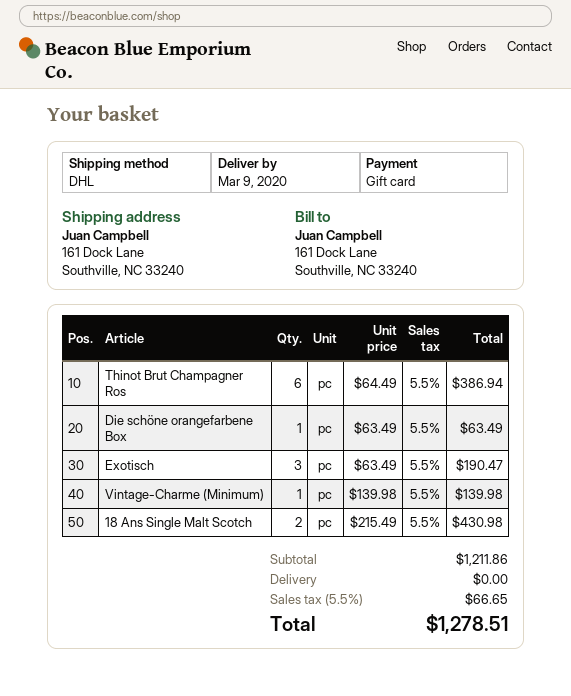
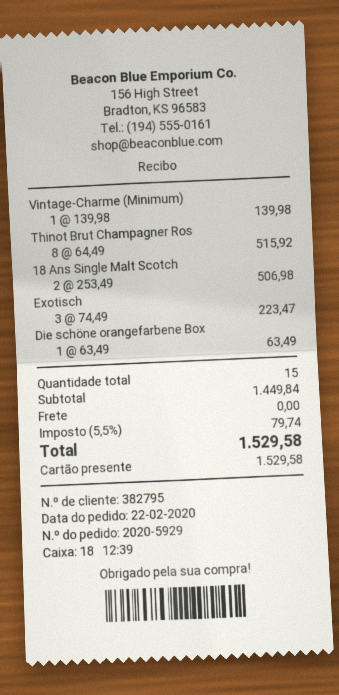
Thinot Brut Champagner Ros: 6 x 64.49 = 386.94 -> 8 x 64.49 = 515.92
Exotisch: 3 x 63.49 = 190.47 -> 3 x 74.49 = 223.47
18 Ans Single Malt Scotch: 2 x 215.49 = 430.98 -> 2 x 253.49 = 506.98
subtotal: 1211.86 -> 1449.84
tax: 5.5% = 66.65 -> 5.5% = 79.74
total: 1278.51 -> 1529.58

